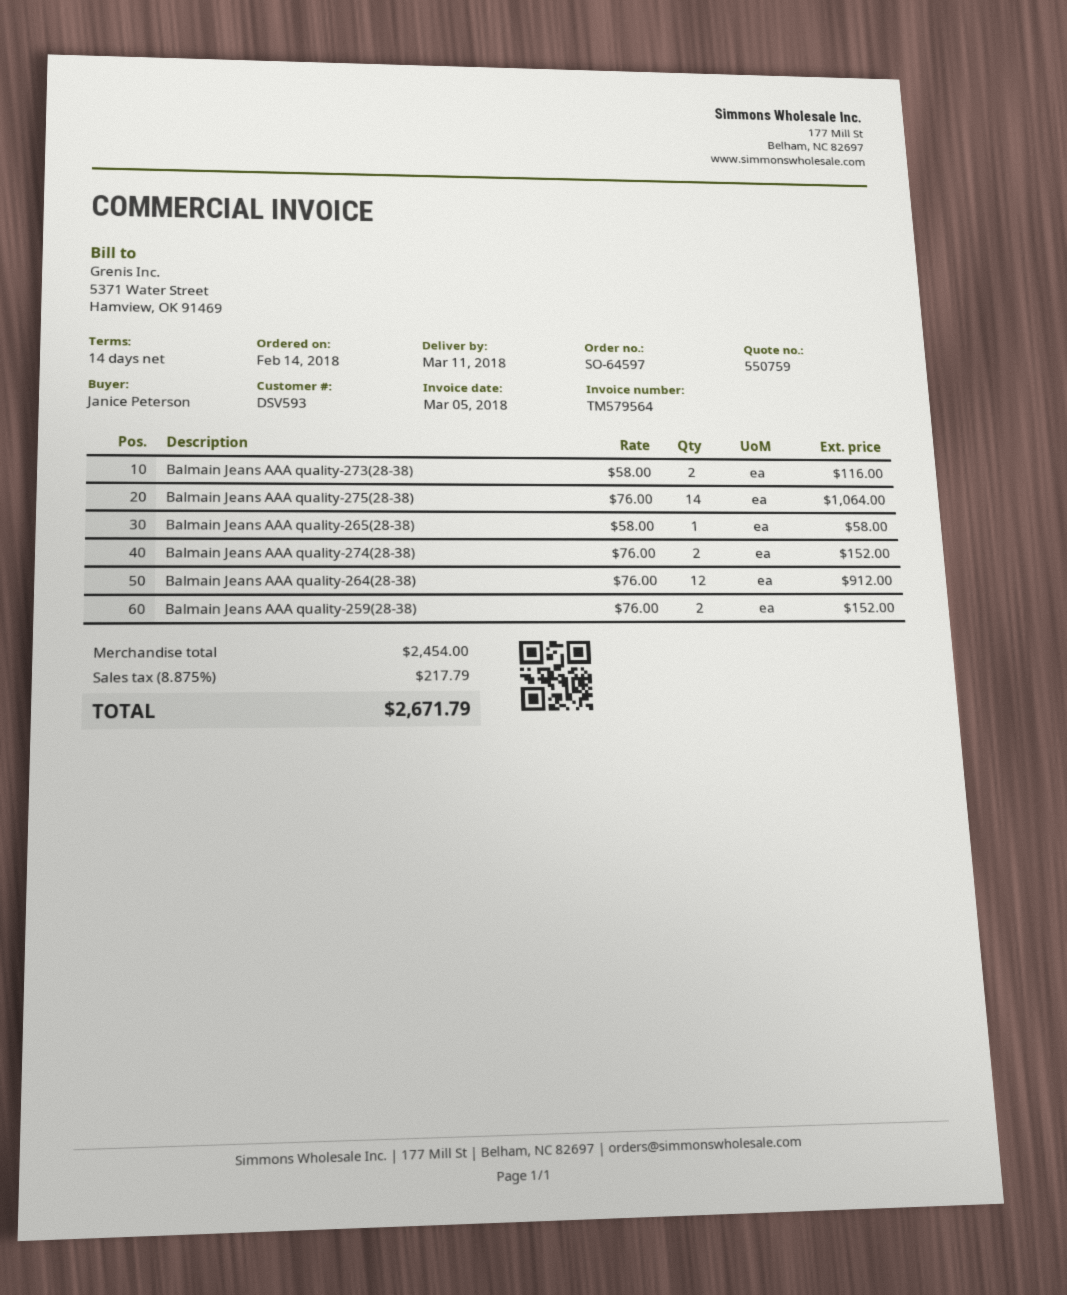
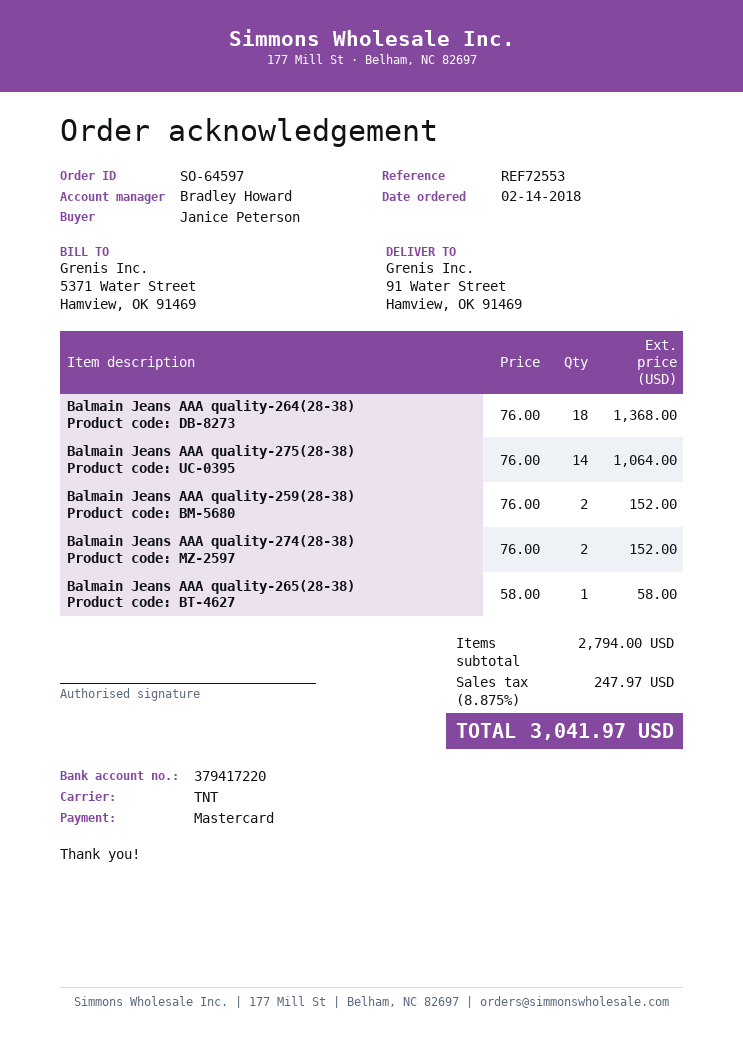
Balmain Jeans AAA quality-273(28-38): 2 x 58.00 = 116.00 -> none
Balmain Jeans AAA quality-264(28-38): 12 x 76.00 = 912.00 -> 18 x 76.00 = 1368.00
subtotal: 2454.00 -> 2794.00
tax: 8.875% = 217.79 -> 8.875% = 247.97
total: 2671.79 -> 3041.97

